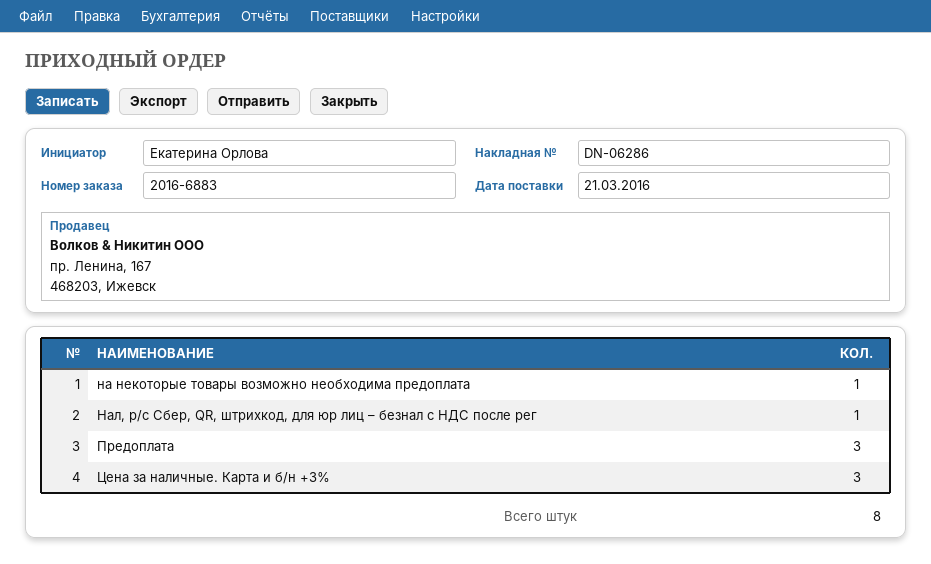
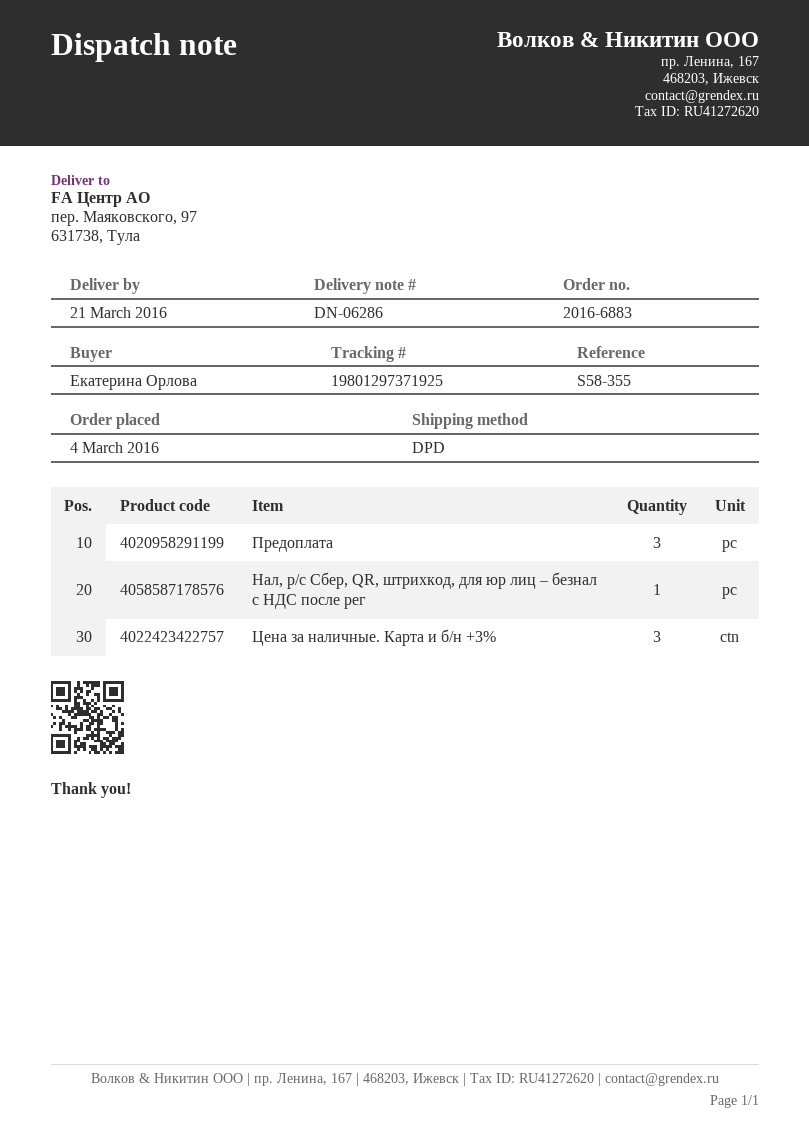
на некоторые товары возможно необходима предоплата: 1 -> none

